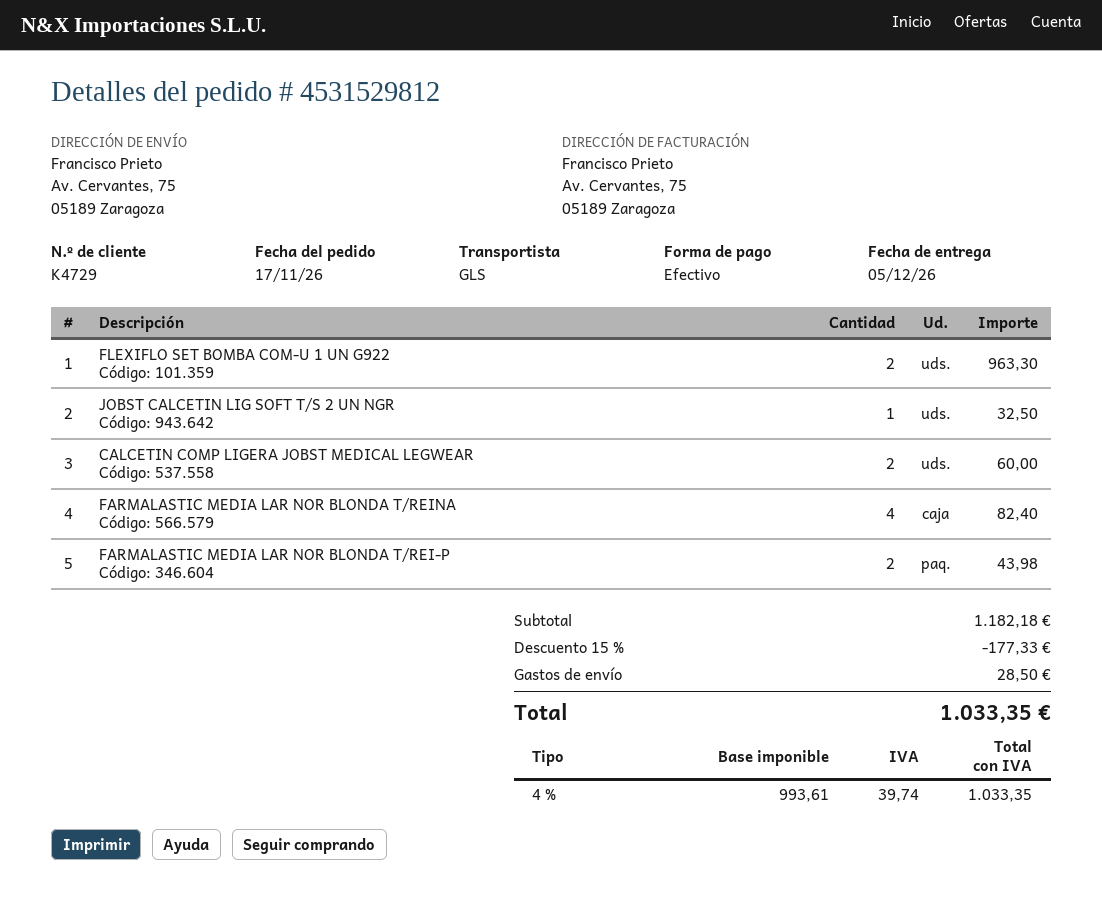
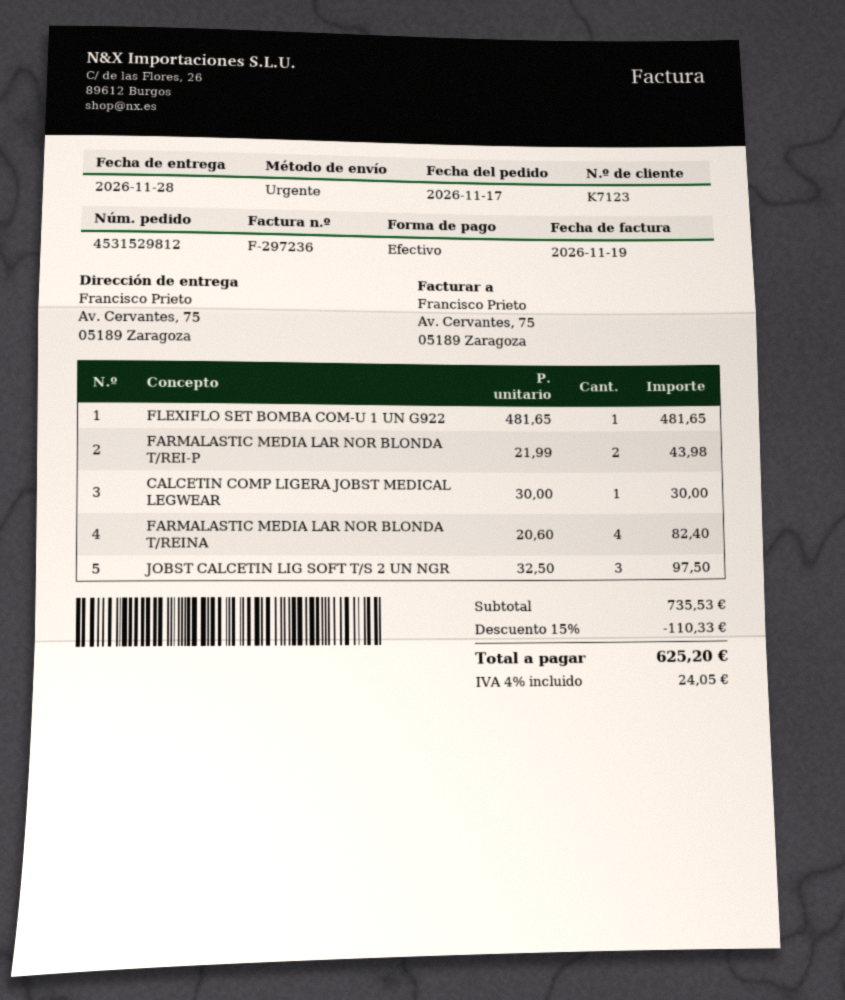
delivery date: 2026-12-05 -> 2026-11-28
customer number: K4729 -> K7123
shipping method: GLS -> express
FLEXIFLO SET BOMBA COM-U 1 UN G922: 2 for 963.30 -> 1 for 481.65
JOBST CALCETIN LIG SOFT T/S 2 UN NGR: 1 for 32.50 -> 3 for 97.50
CALCETIN COMP LIGERA JOBST MEDICAL LEGWEAR: 2 for 60.00 -> 1 for 30.00
subtotal: 1182.18 -> 735.53
discount: 15% = 177.33 -> 15% = 110.33
shipping: 28.50 -> none
tax: 4% = 39.74 -> 4% = 24.05
total: 1033.35 -> 625.20

